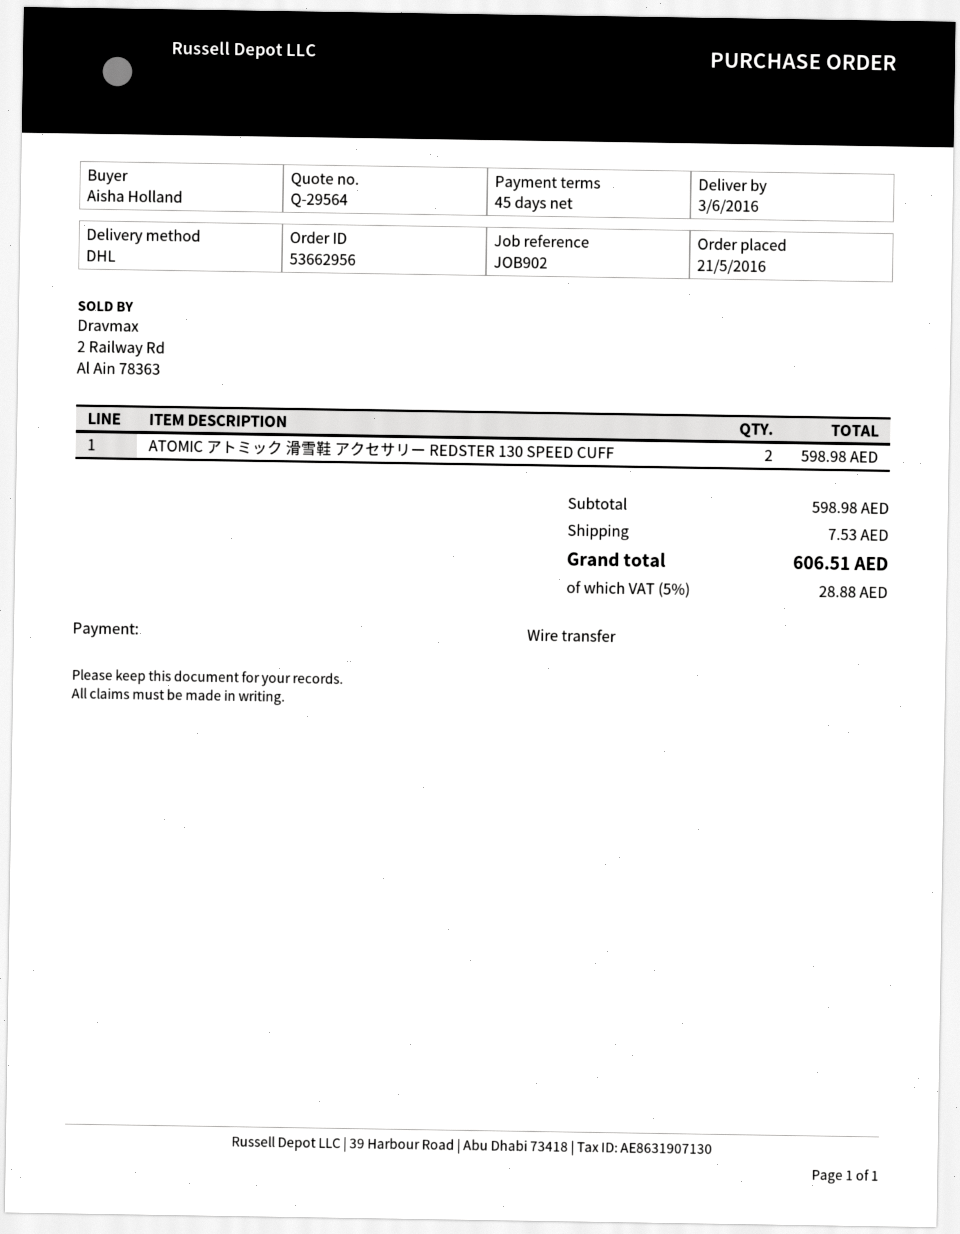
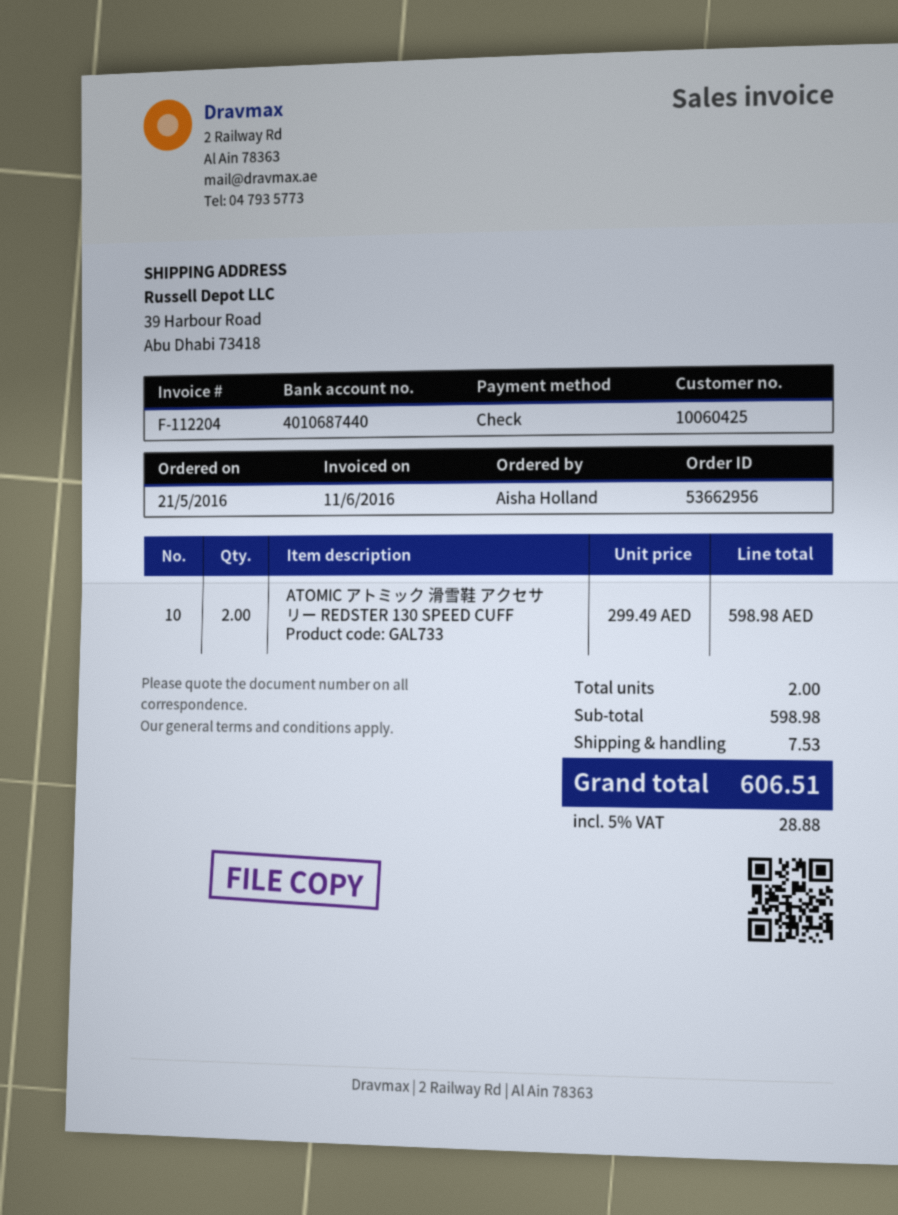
payment method: bank transfer -> cheque

